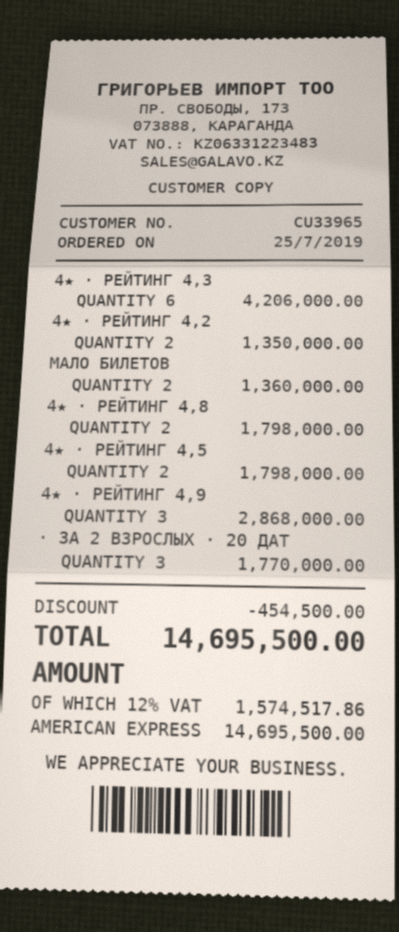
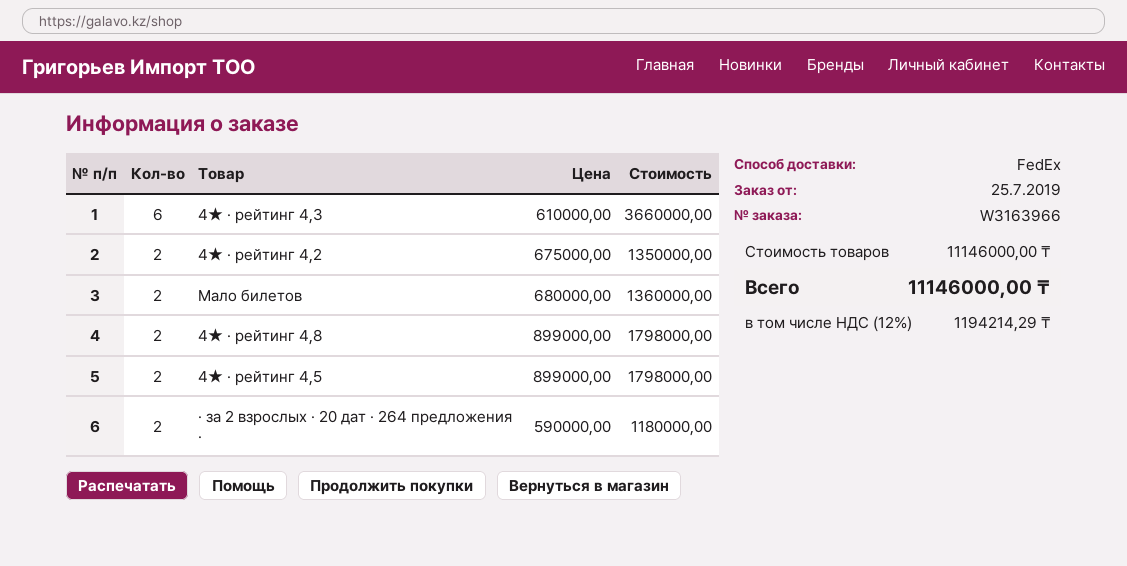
4★ · РЕЙТИНГ 4,3: 6 for 4206000.00 -> 6 for 3660000.00
4★ · РЕЙТИНГ 4,9: 3 for 2868000.00 -> none
· ЗА 2 ВЗРОСЛЫХ · 20 ДАТ: 3 for 1770000.00 -> 2 for 1180000.00
discount: 454500.00 -> none
tax: 12% = 1574517.86 -> 12% = 1194214.29
total: 14695500.00 -> 11146000.00

